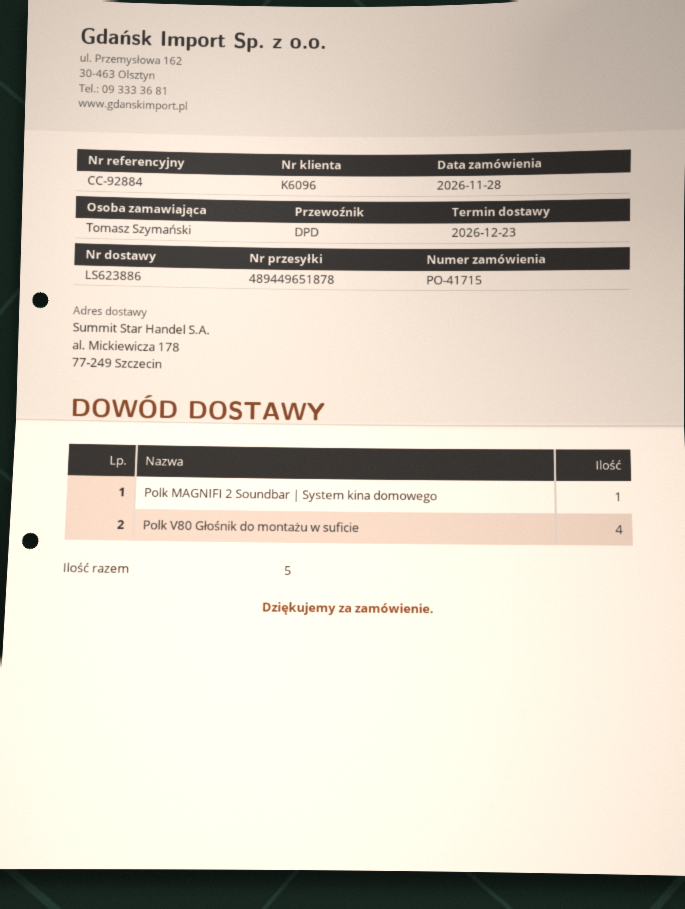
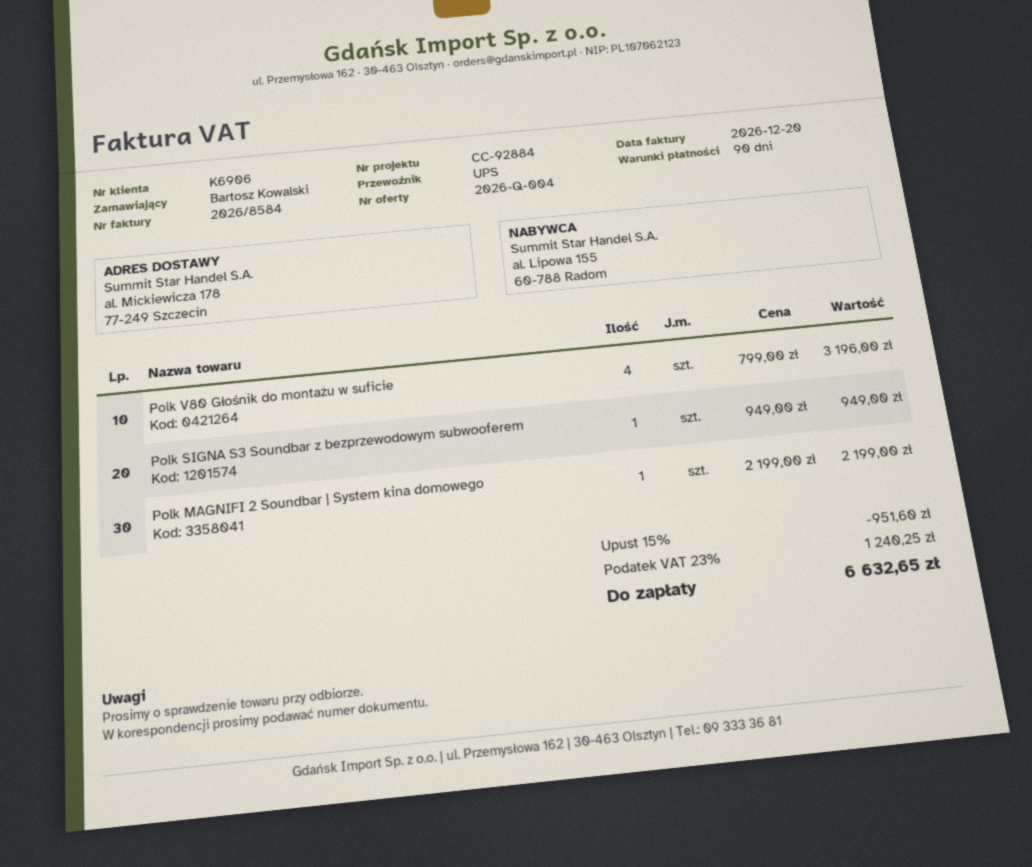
customer number: K6096 -> K6906
ordered by: Tomasz Szymański -> Bartosz Kowalski
shipping method: DPD -> UPS
Polk SIGNA S3 Soundbar z bezprzewodowym subwooferem: none -> 1

